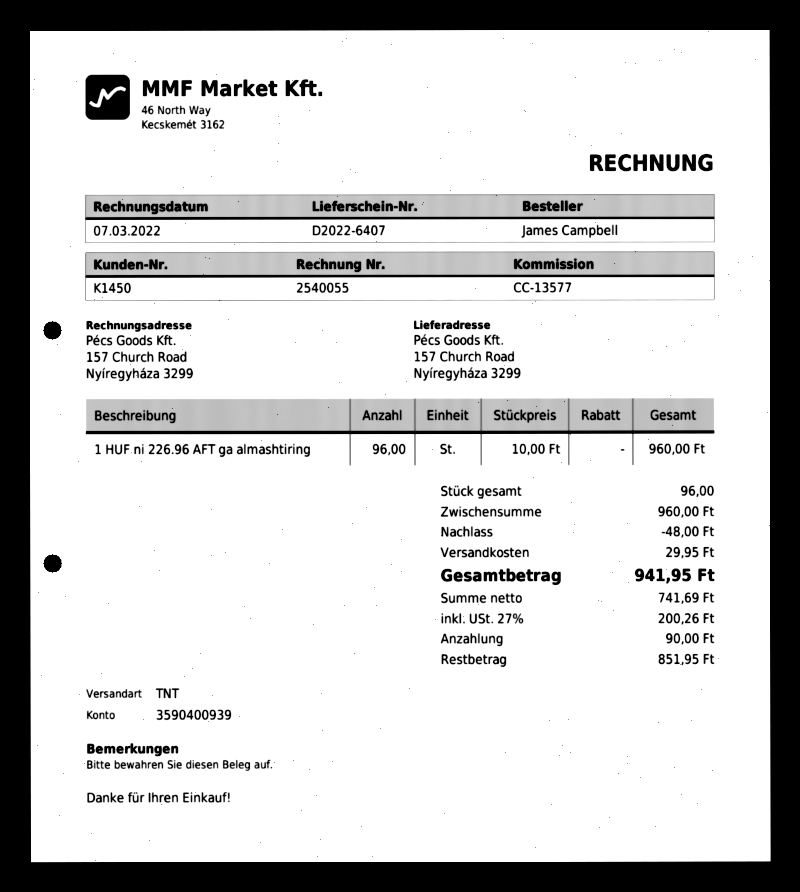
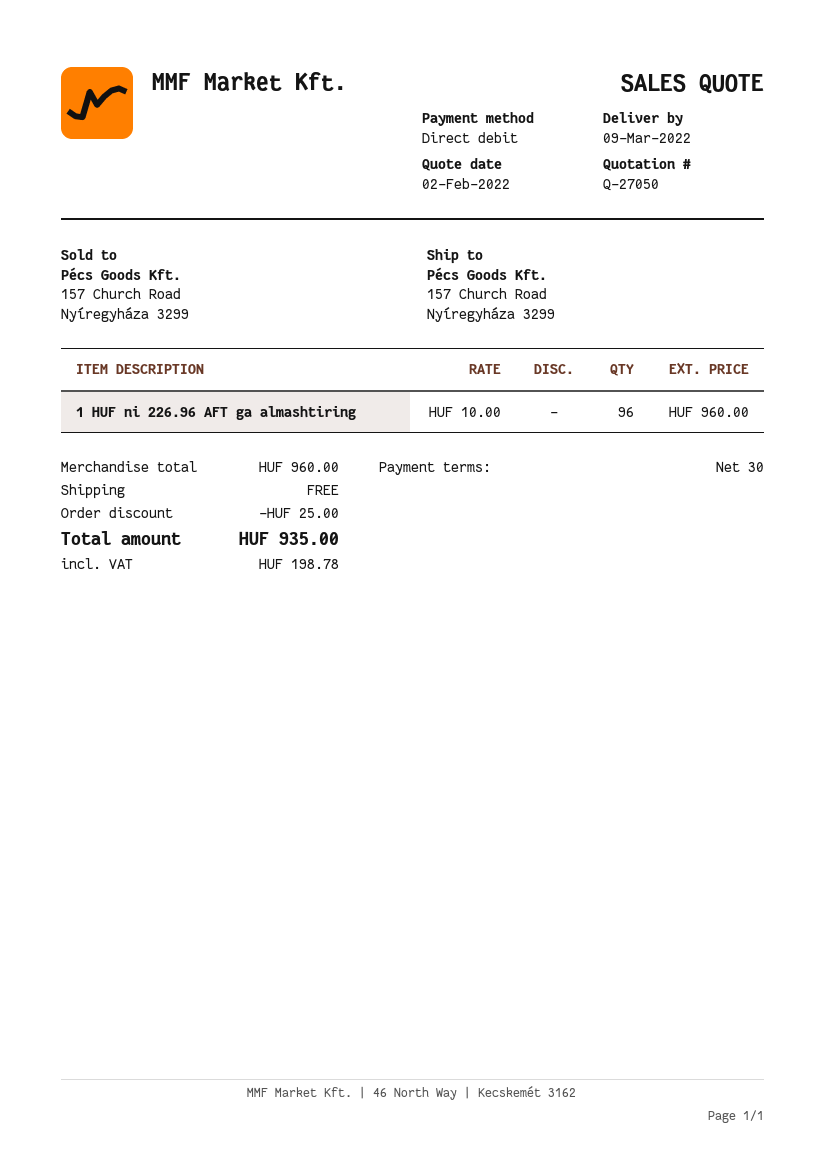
discount: 48.00 -> 25.00
shipping: 29.95 -> 0.00
tax: 200.26 -> 198.78
total: 941.95 -> 935.00

